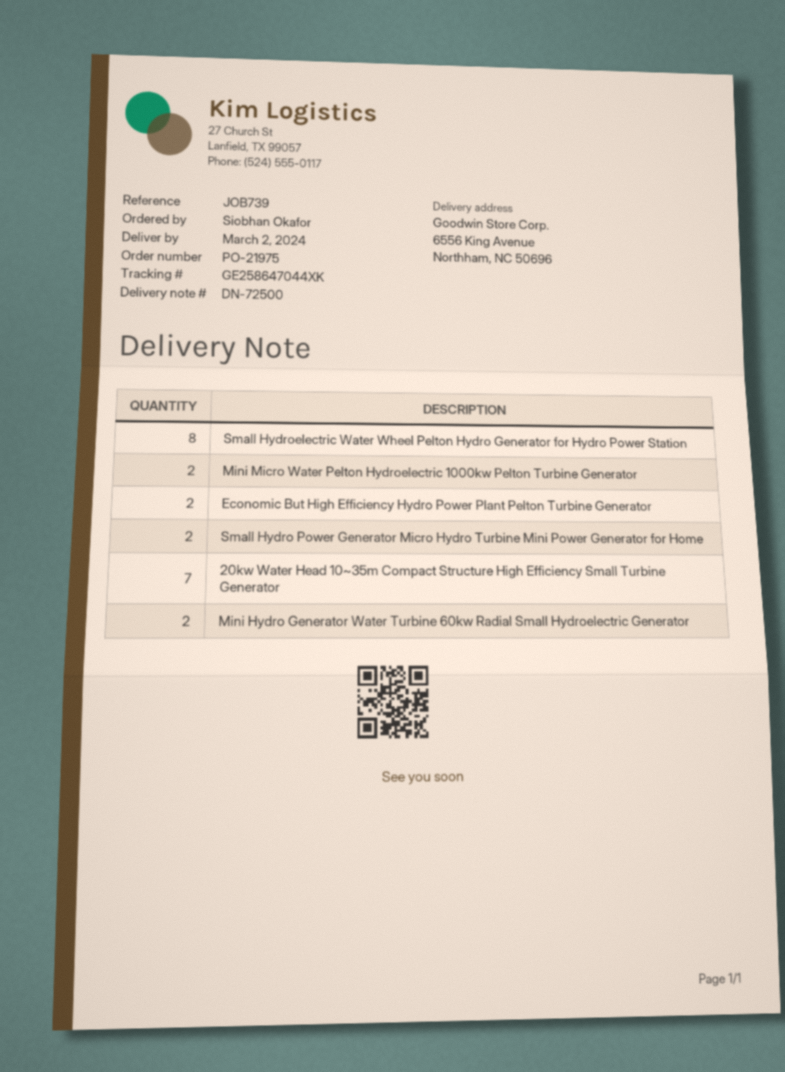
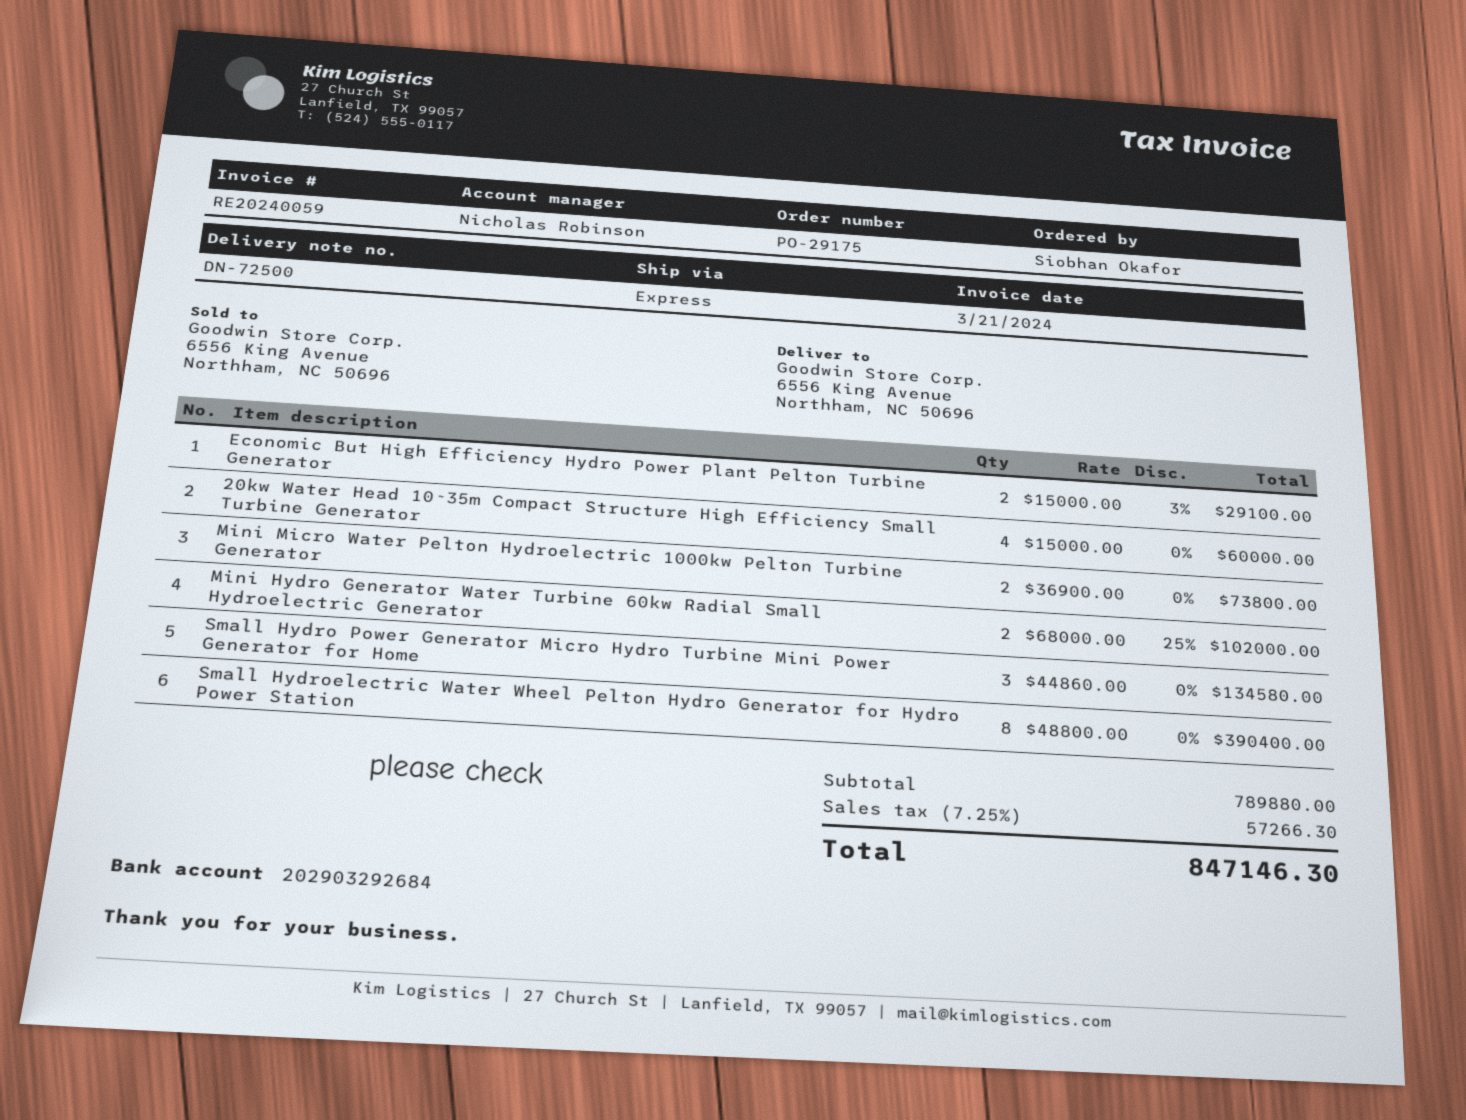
order number: PO-21975 -> PO-29175
Small Hydro Power Generator Micro Hydro Turbine Mini Power Generator for Home: 2 -> 3
20kw Water Head 10~35m Compact Structure High Efficiency Small Turbine Generator: 7 -> 4

